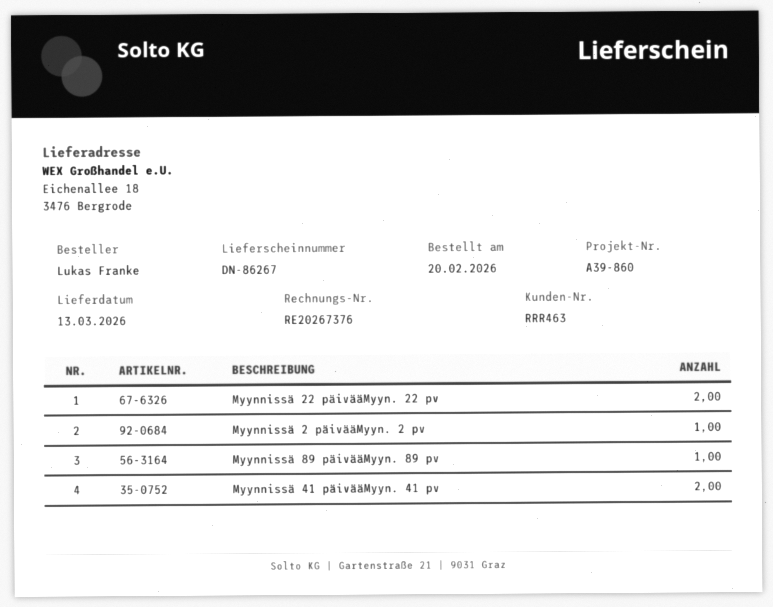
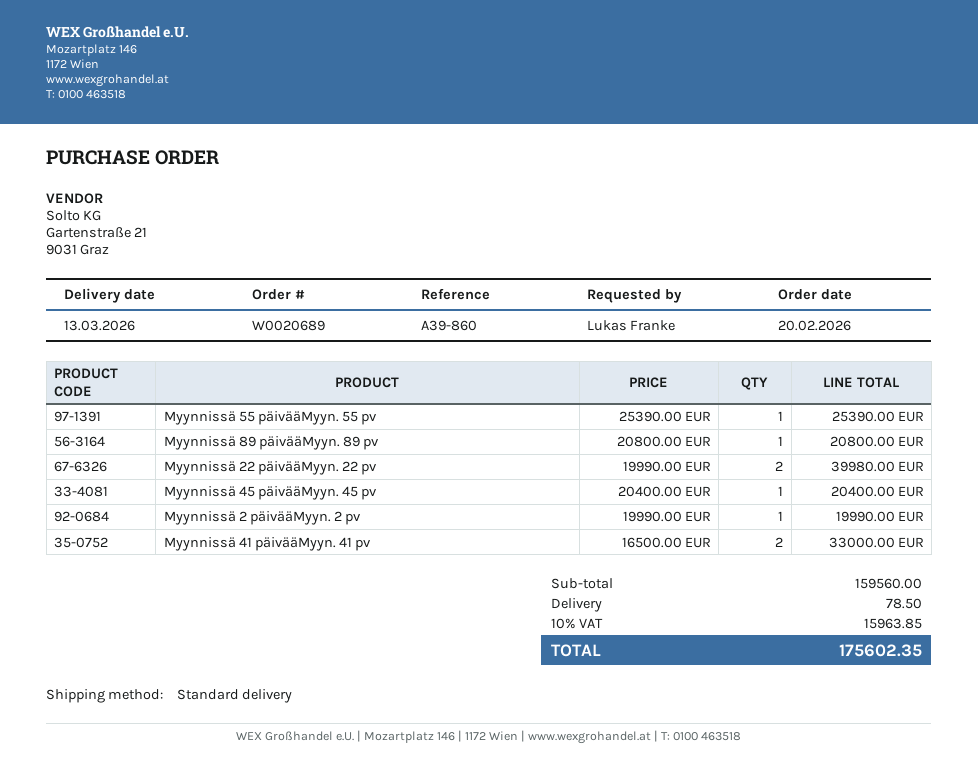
Myynnissä 55 päivääMyyn. 55 pv: none -> 1
Myynnissä 45 päivääMyyn. 45 pv: none -> 1

